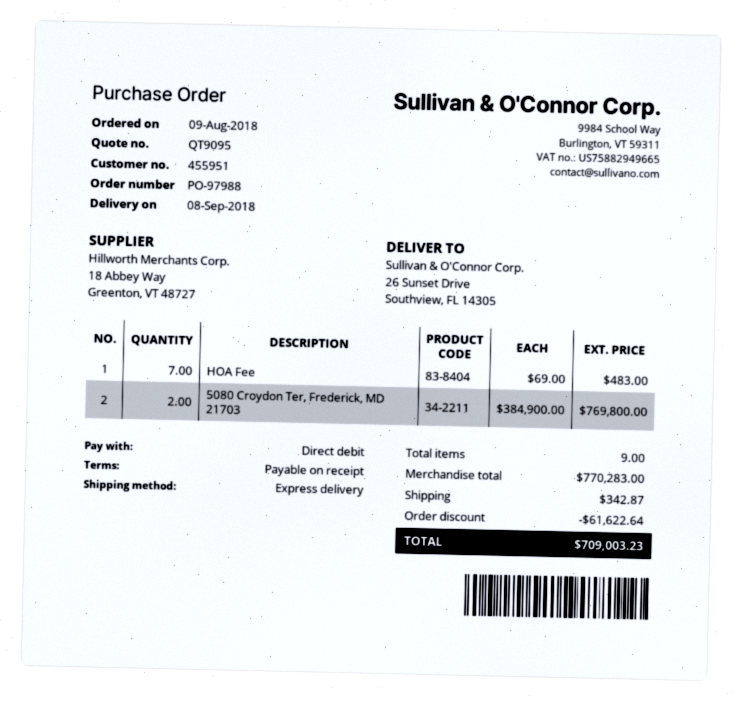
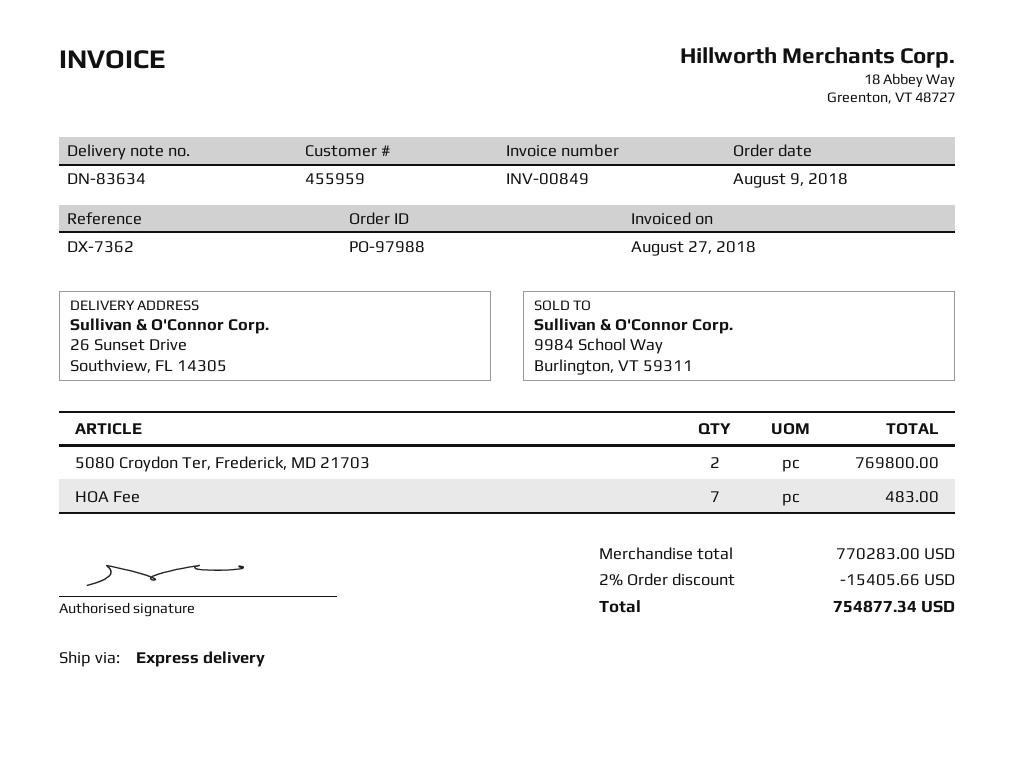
customer number: 455951 -> 455959
discount: 61622.64 -> 15405.66
shipping: 342.87 -> none
total: 709003.23 -> 754877.34

